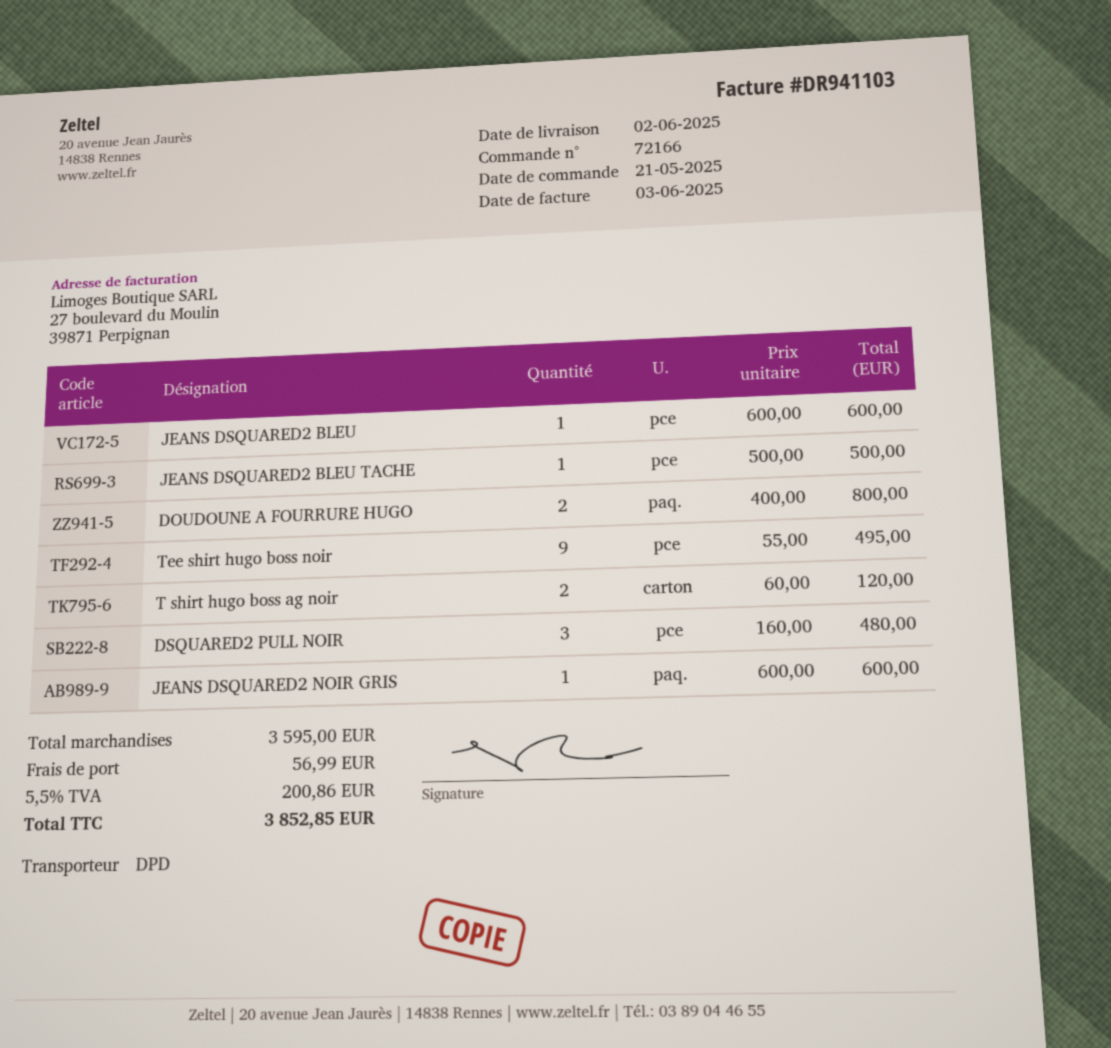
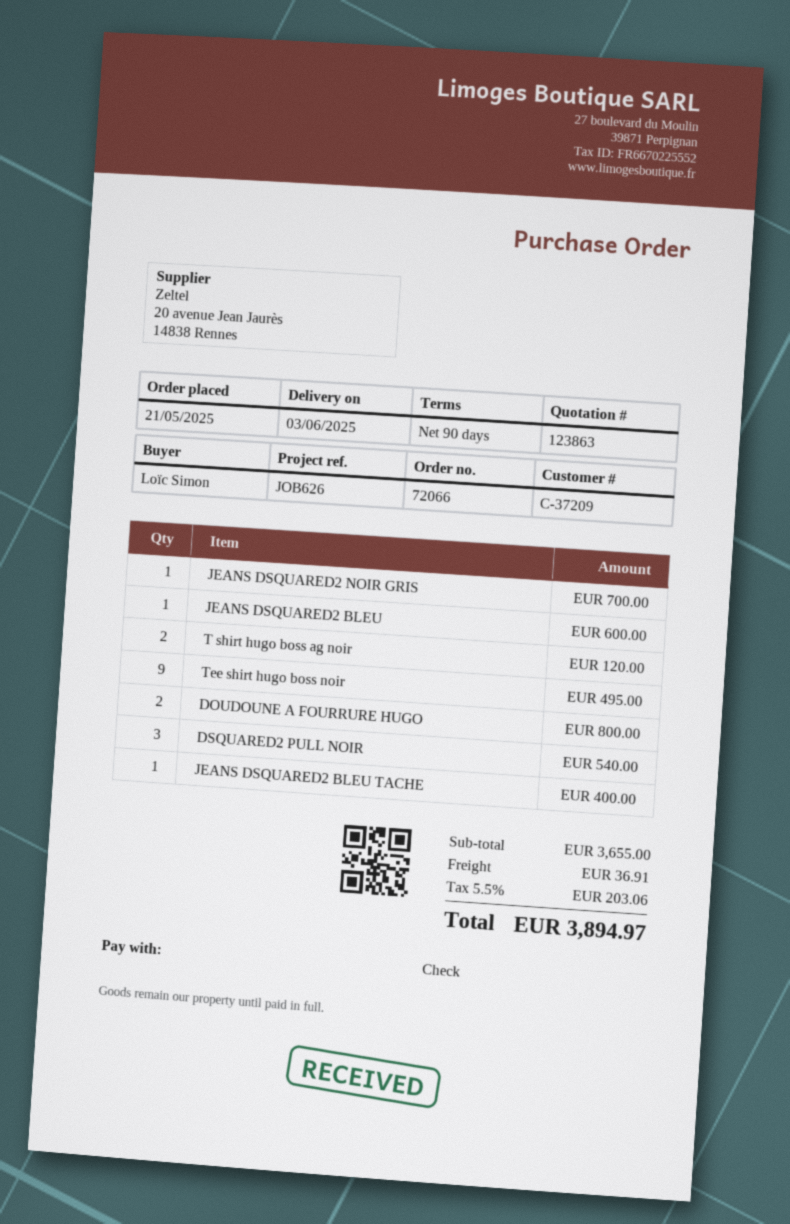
order number: 72166 -> 72066
delivery date: 2025-06-02 -> 2025-06-03
JEANS DSQUARED2 BLEU TACHE: 1 for 500.00 -> 1 for 400.00
DSQUARED2 PULL NOIR: 3 for 480.00 -> 3 for 540.00
JEANS DSQUARED2 NOIR GRIS: 1 for 600.00 -> 1 for 700.00
subtotal: 3595.00 -> 3655.00
shipping: 56.99 -> 36.91
tax: 5.5% = 200.86 -> 5.5% = 203.06
total: 3852.85 -> 3894.97

